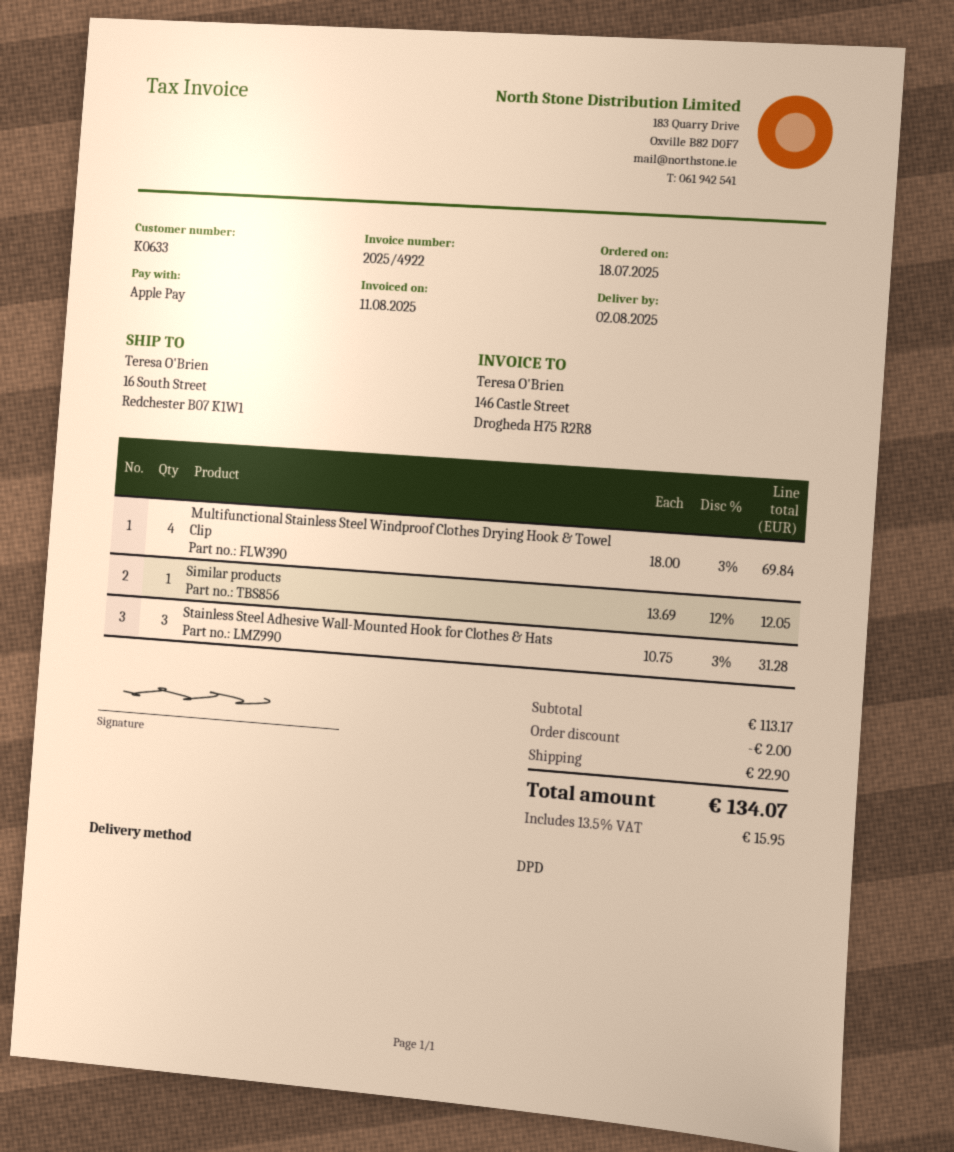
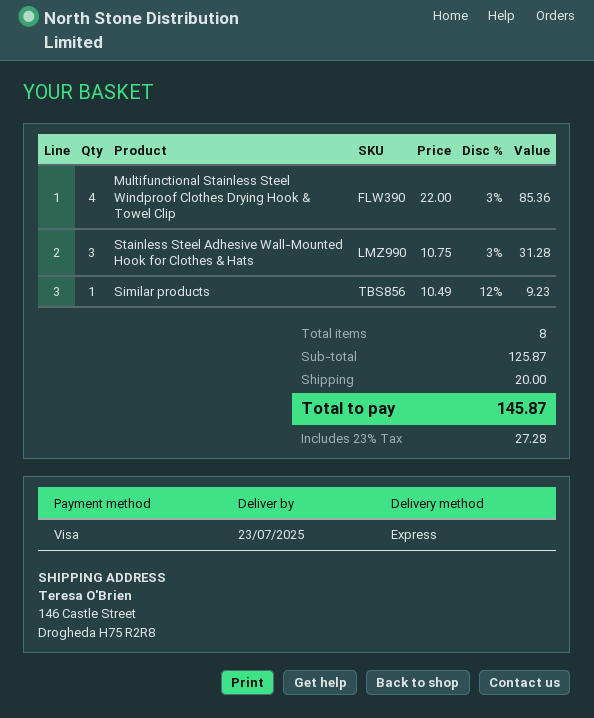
delivery date: 2025-08-02 -> 2025-07-23
payment method: Apple Pay -> Visa
shipping method: DPD -> express
ship to: 16 South Street, Redchester B07 K1W1 -> 146 Castle Street, Drogheda H75 R2R8
Multifunctional Stainless Steel Windproof Clothes Drying Hook & Towel Clip: 4 x 18.00 - 3% = 69.84 -> 4 x 22.00 - 3% = 85.36
Similar products: 1 x 13.69 - 12% = 12.05 -> 1 x 10.49 - 12% = 9.23
subtotal: 113.17 -> 125.87
discount: 2.00 -> none
shipping: 22.90 -> 20.00
tax: 13.5% = 15.95 -> 23% = 27.28
total: 134.07 -> 145.87

